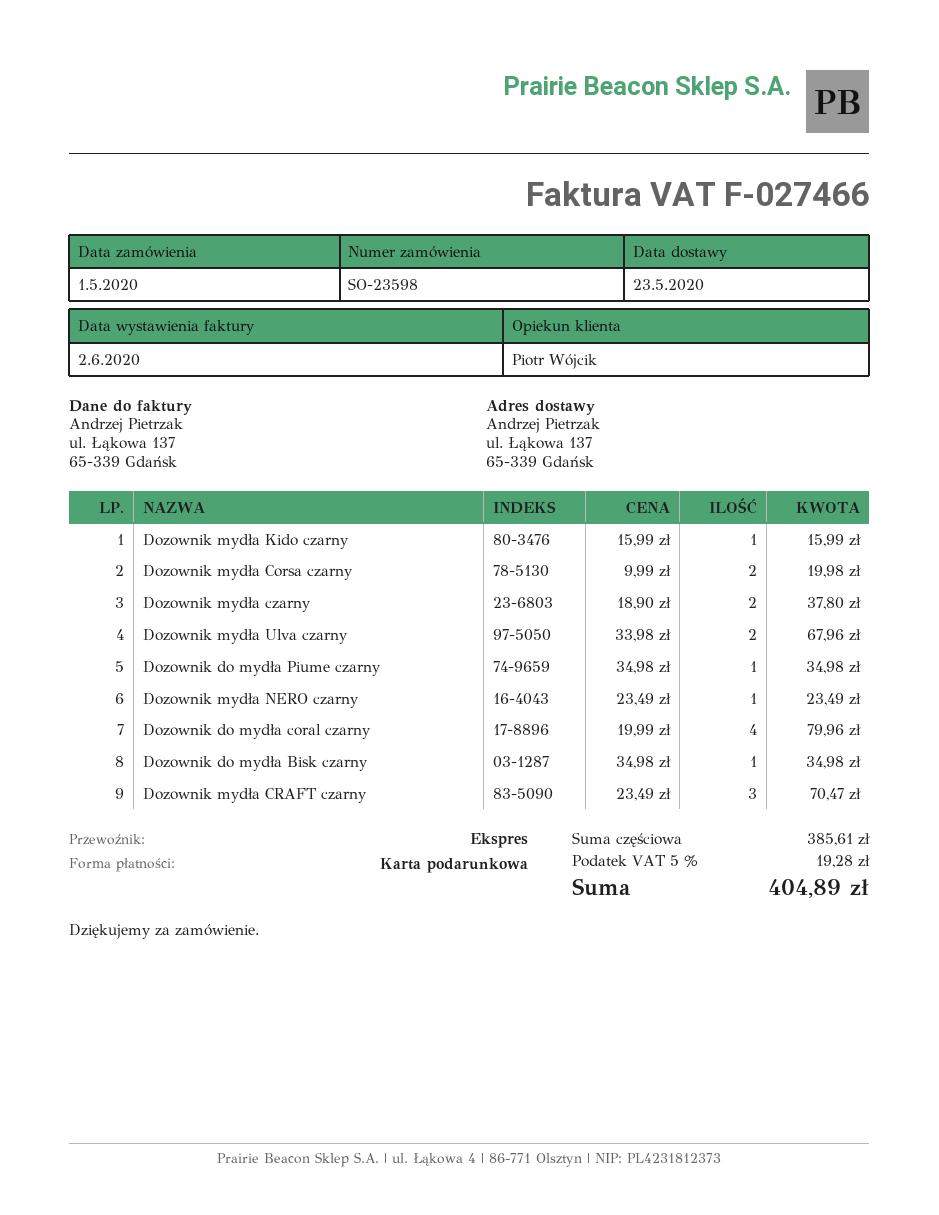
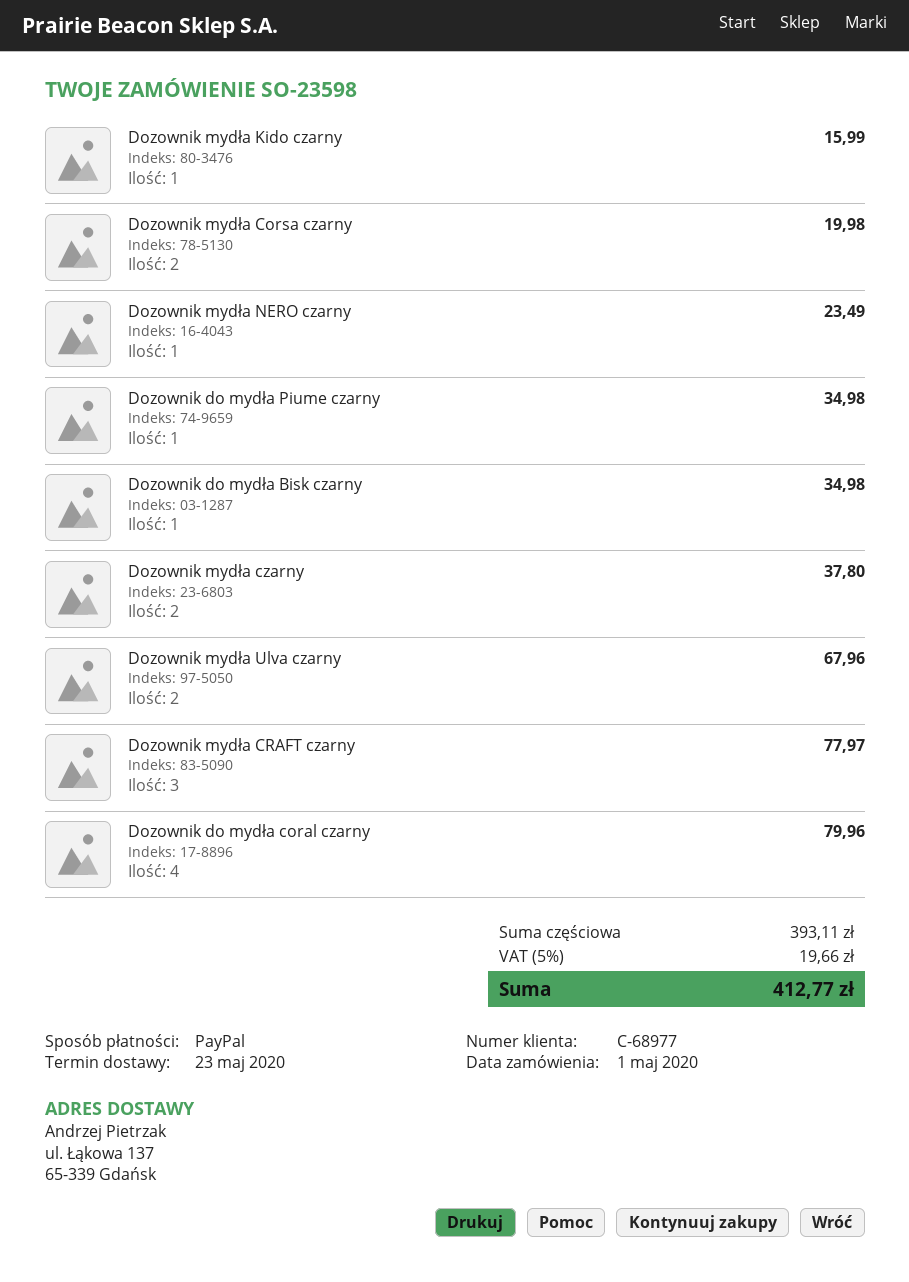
payment method: gift card -> PayPal
Dozownik mydła CRAFT czarny: 3 for 70.47 -> 3 for 77.97
subtotal: 385.61 -> 393.11
tax: 5% = 19.28 -> 5% = 19.66
total: 404.89 -> 412.77

